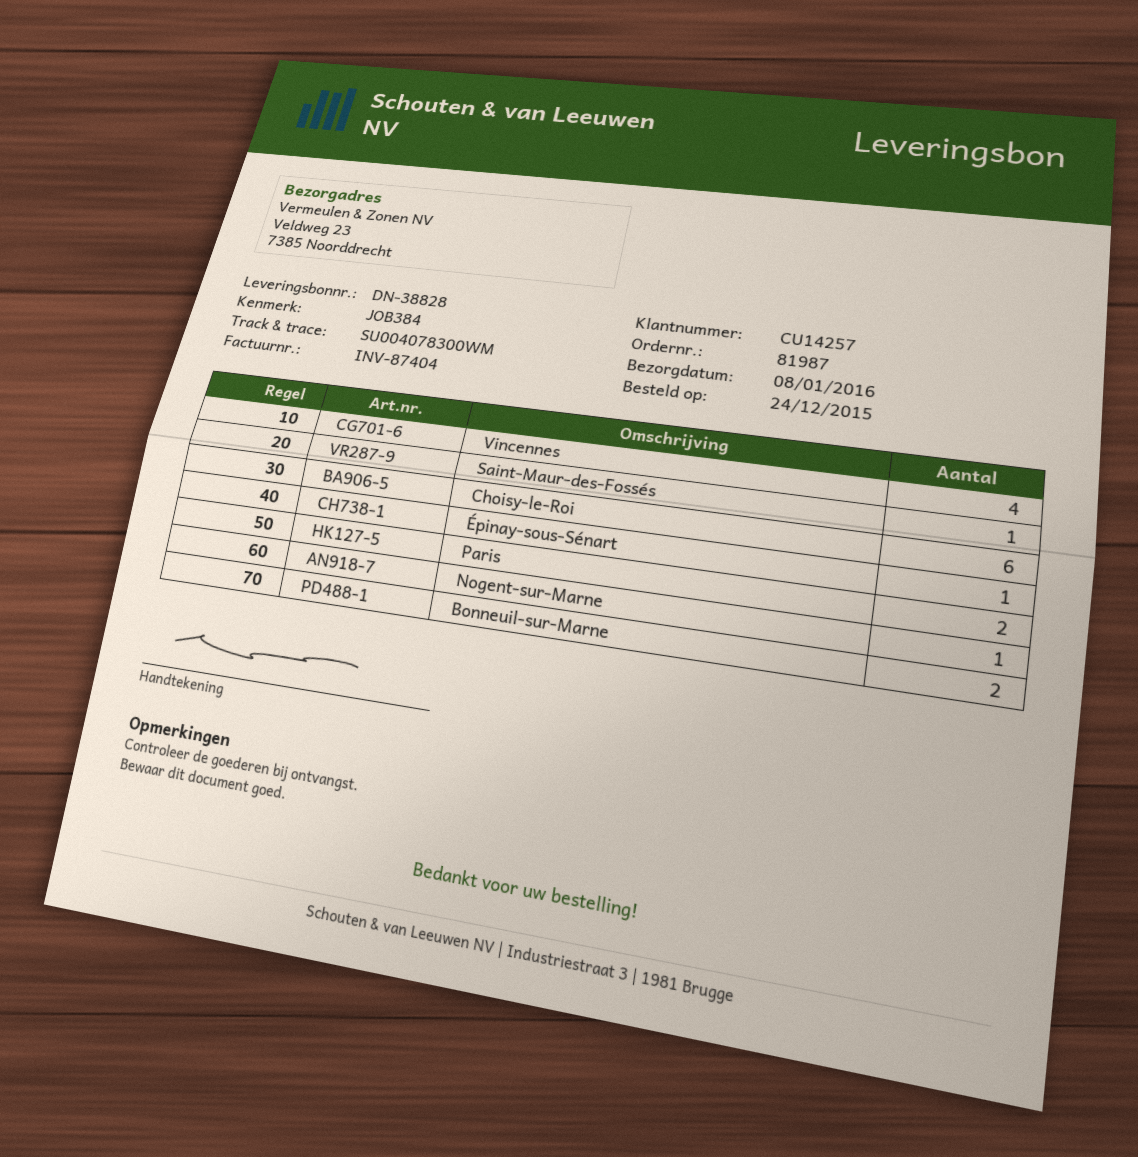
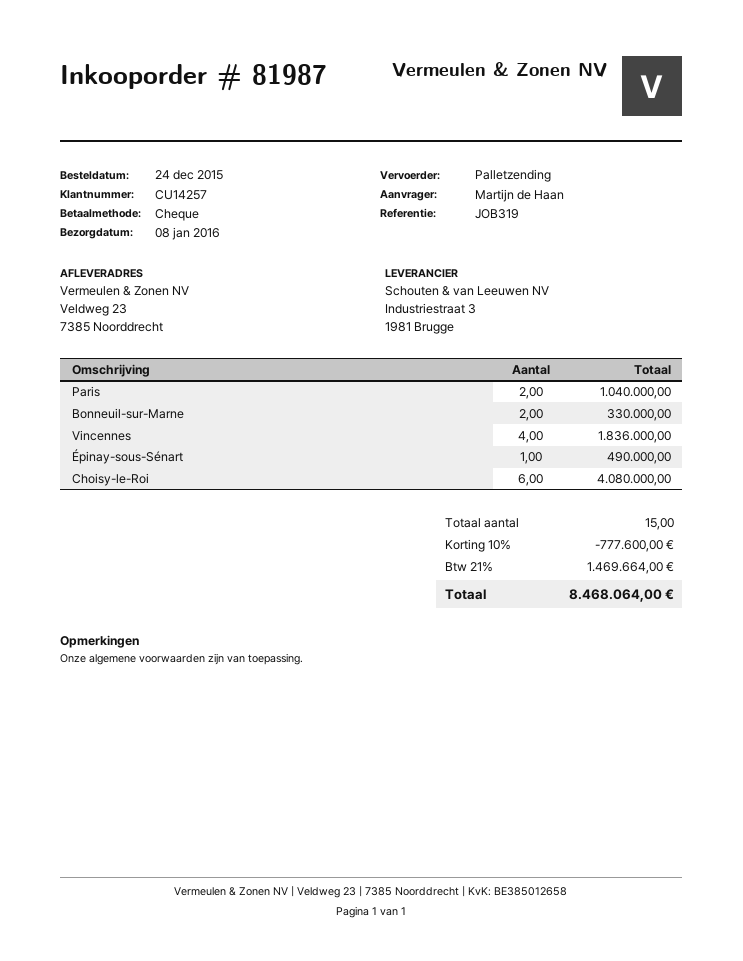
reference: JOB384 -> JOB319
Saint-Maur-des-Fossés: 1 -> none
Nogent-sur-Marne: 1 -> none

